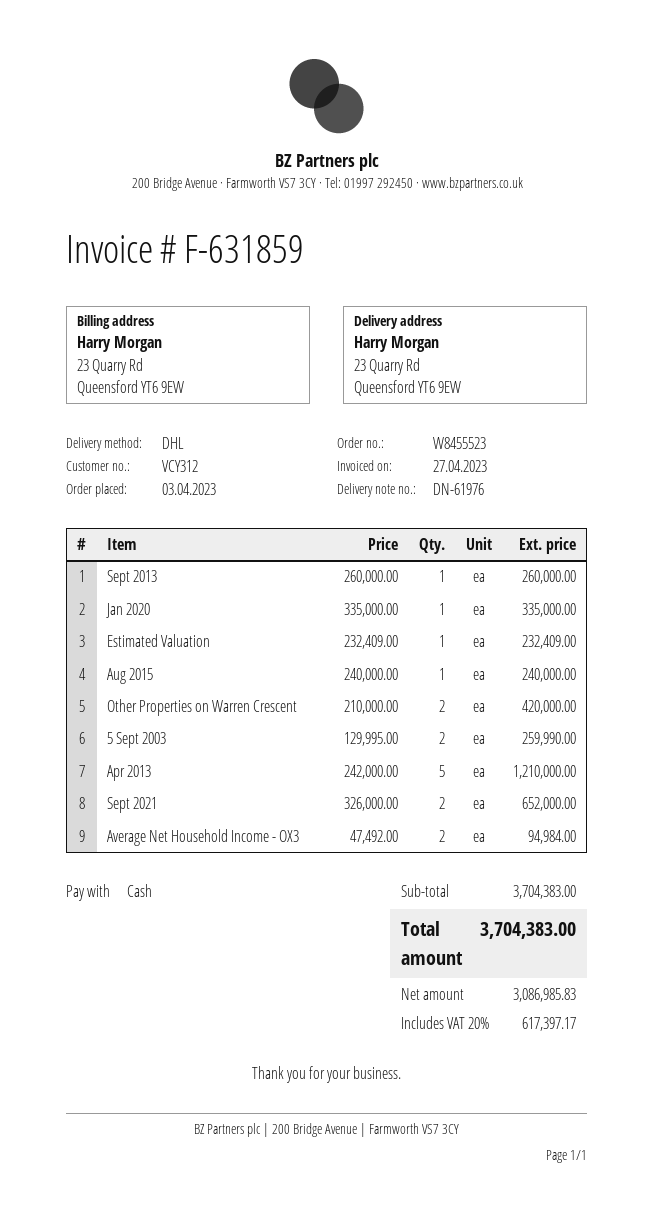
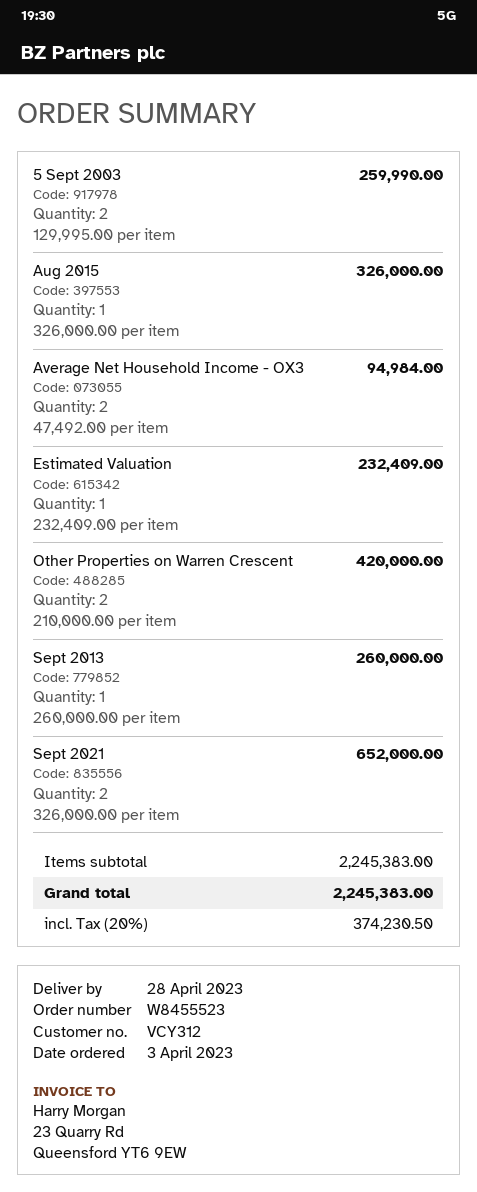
Jan 2020: 1 x 335000.00 = 335000.00 -> none
Aug 2015: 1 x 240000.00 = 240000.00 -> 1 x 326000.00 = 326000.00
Apr 2013: 5 x 242000.00 = 1210000.00 -> none
subtotal: 3704383.00 -> 2245383.00
tax: 20% = 617397.17 -> 20% = 374230.50
total: 3704383.00 -> 2245383.00

